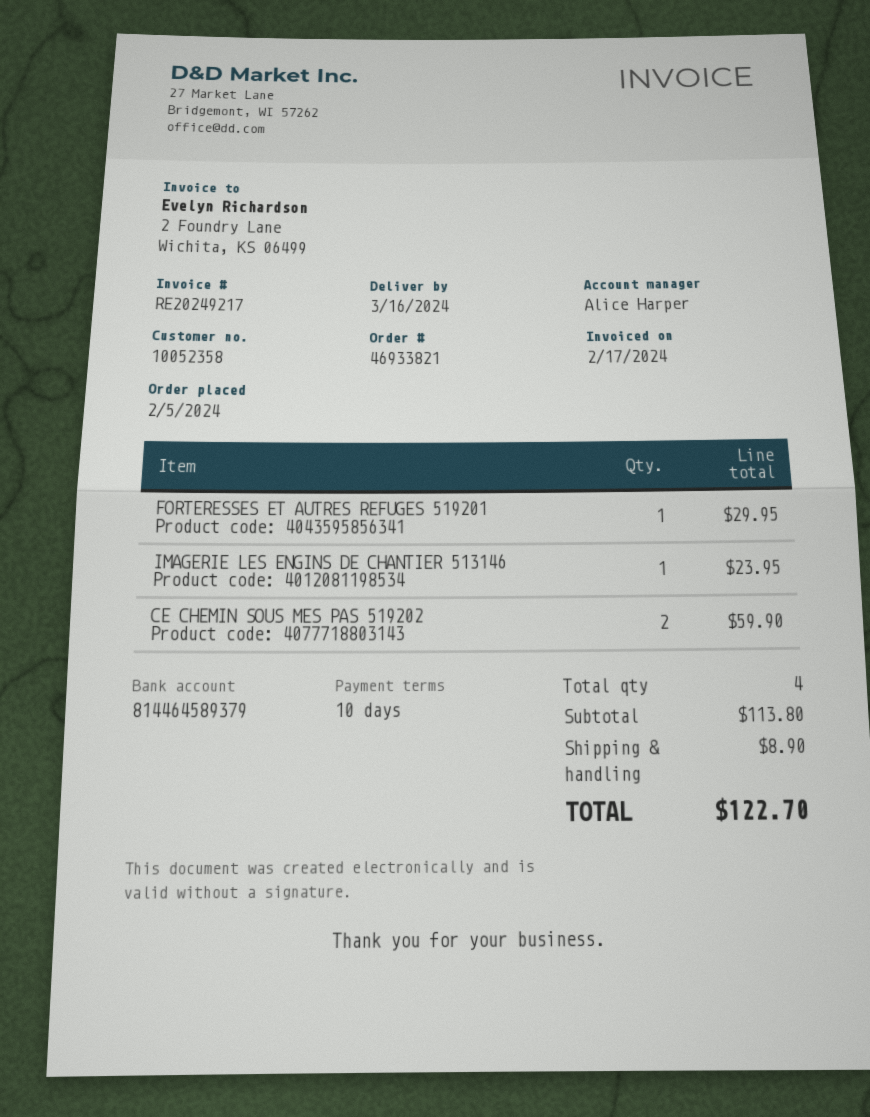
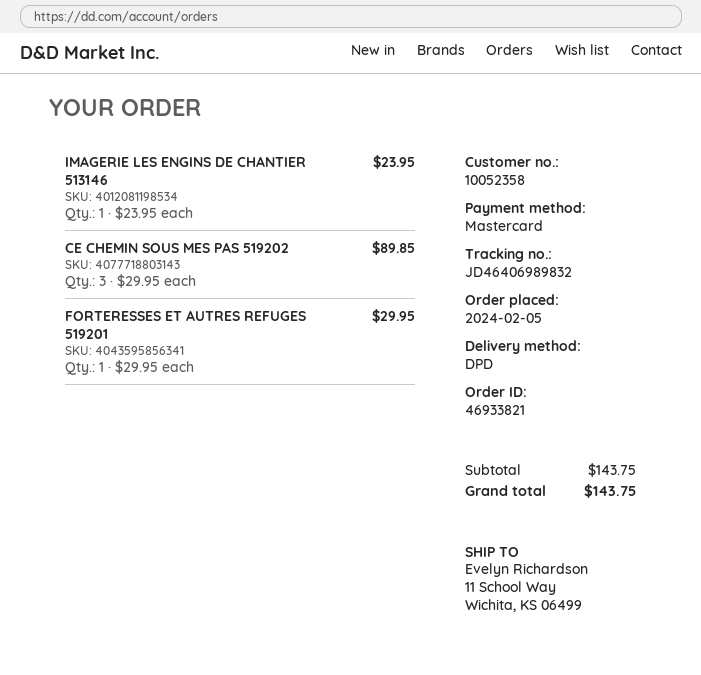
CE CHEMIN SOUS MES PAS 519202: 2 for 59.90 -> 3 for 89.85
subtotal: 113.80 -> 143.75
shipping: 8.90 -> none
total: 122.70 -> 143.75

